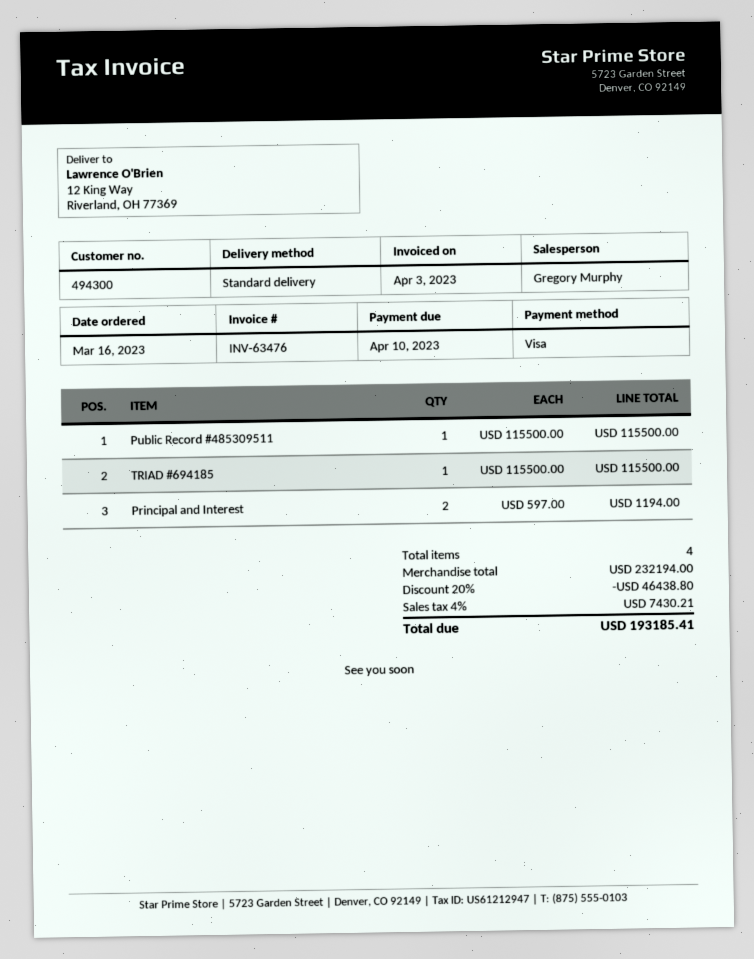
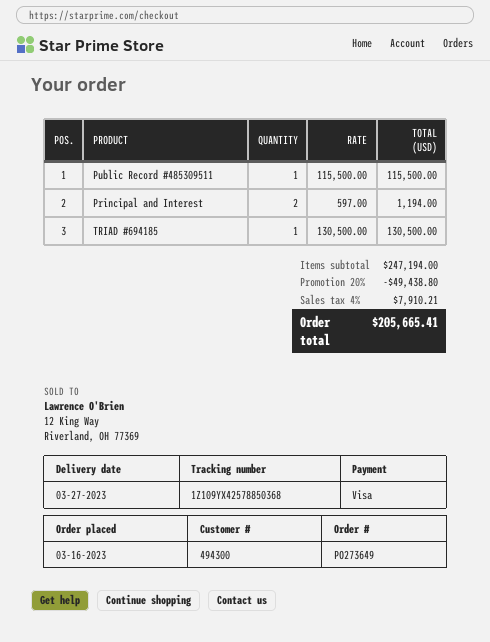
TRIAD #694185: 1 x 115500.00 = 115500.00 -> 1 x 130500.00 = 130500.00
subtotal: 232194.00 -> 247194.00
discount: 20% = 46438.80 -> 20% = 49438.80
tax: 4% = 7430.21 -> 4% = 7910.21
total: 193185.41 -> 205665.41

